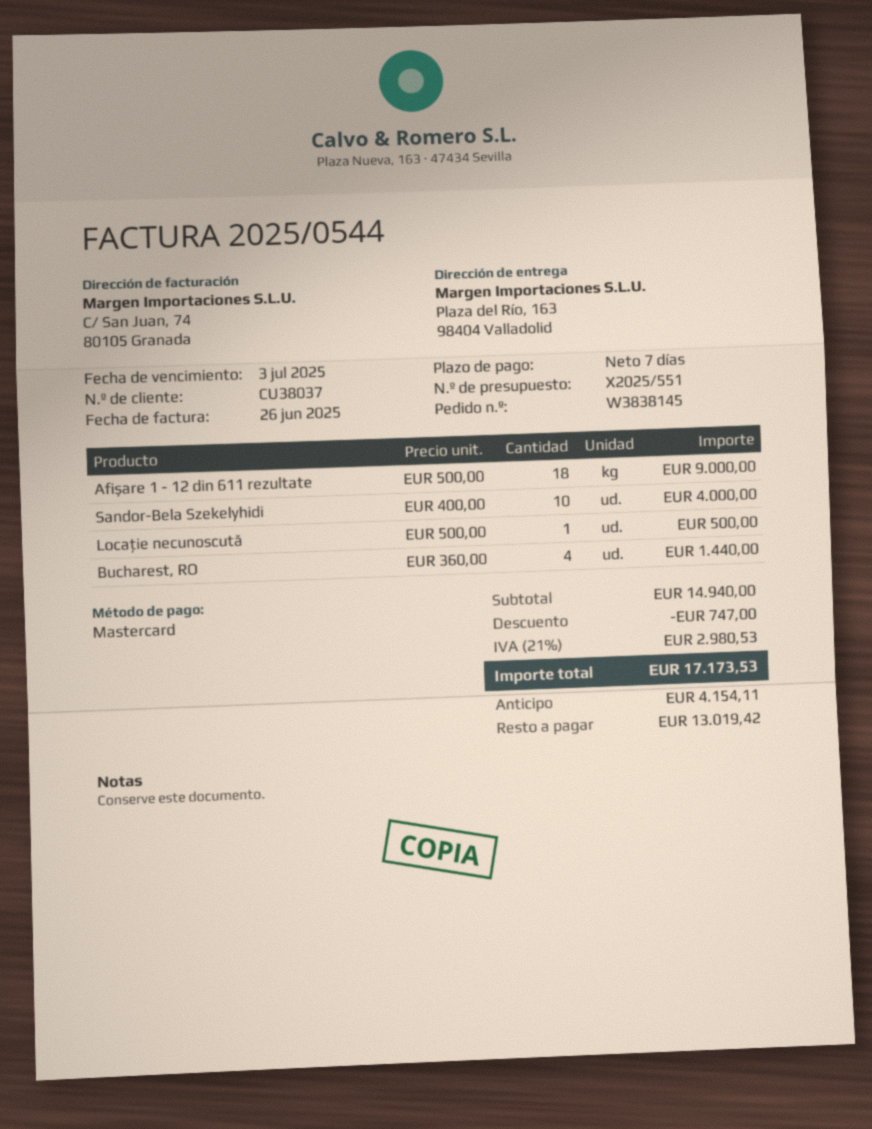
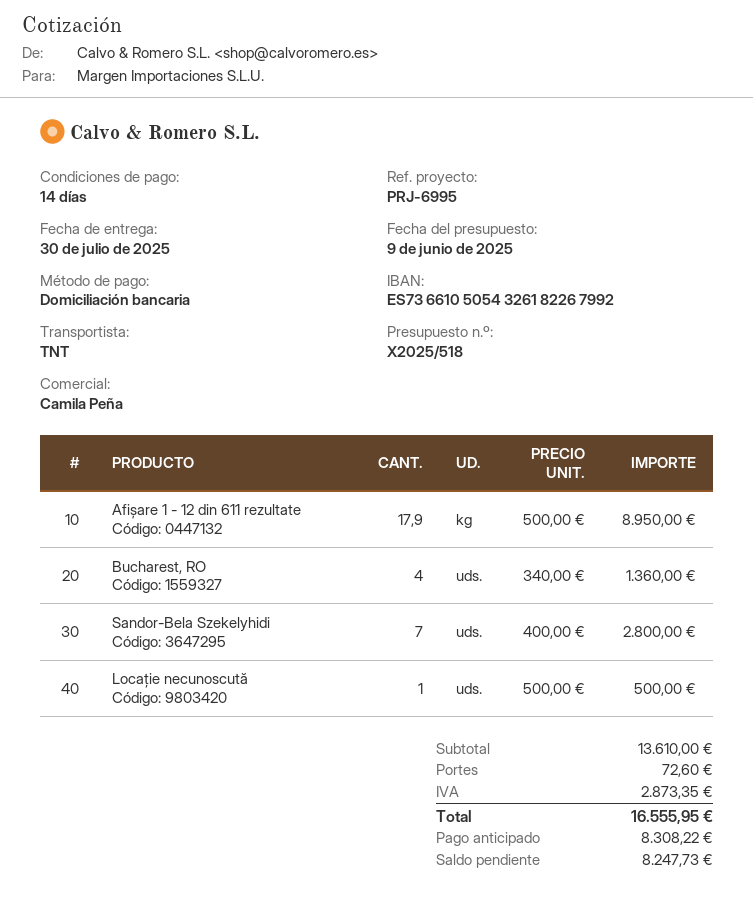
quote number: X2025/551 -> X2025/518
payment terms: 7 days -> 14 days
payment method: Mastercard -> direct debit
Afișare 1 - 12 din 611 rezultate: 18 x 500.00 = 9000.00 -> 17.9 x 500.00 = 8950.00
Sandor-Bela Szekelyhidi: 10 x 400.00 = 4000.00 -> 7 x 400.00 = 2800.00
Bucharest, RO: 4 x 360.00 = 1440.00 -> 4 x 340.00 = 1360.00
subtotal: 14940.00 -> 13610.00
discount: 747.00 -> none
shipping: none -> 72.60
tax: 2980.53 -> 2873.35
total: 17173.53 -> 16555.95
deposit: 4154.11 -> 8308.22
balance: 13019.42 -> 8247.73

